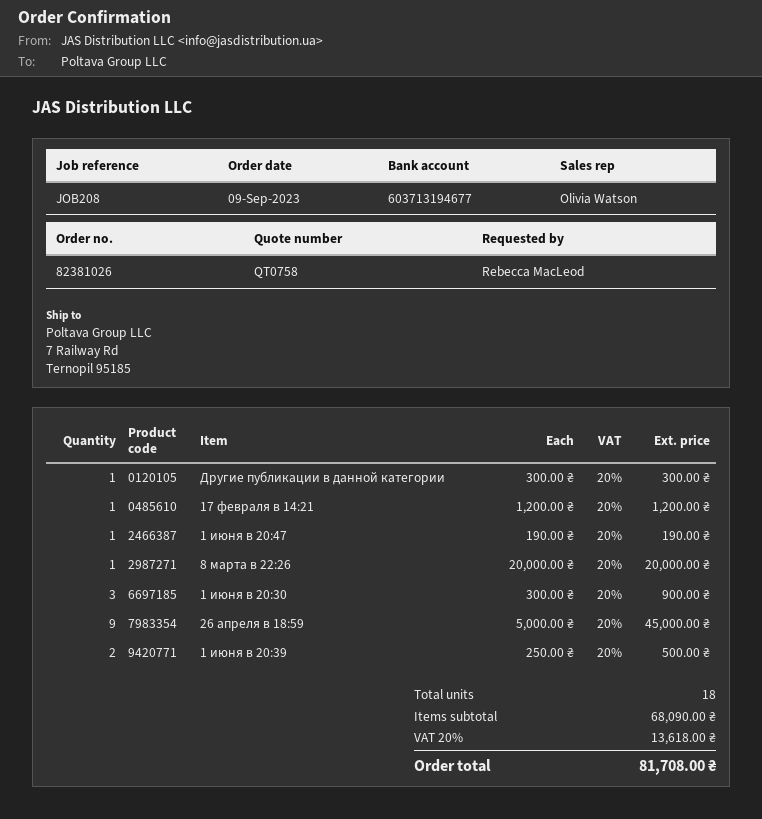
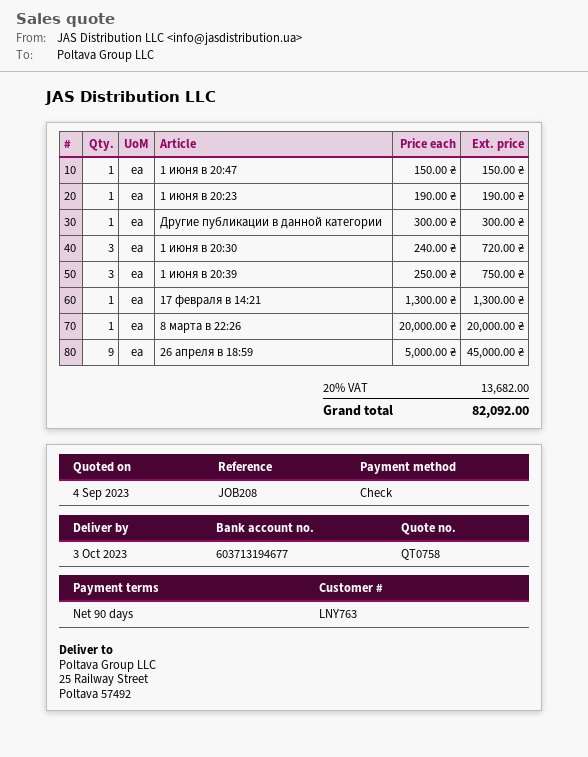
ship to: 7 Railway Rd, Ternopil 95185 -> 25 Railway Street, Poltava 57492
17 февраля в 14:21: 1 x 1200.00 = 1200.00 -> 1 x 1300.00 = 1300.00
1 июня в 20:47: 1 x 190.00 = 190.00 -> 1 x 150.00 = 150.00
1 июня в 20:30: 3 x 300.00 = 900.00 -> 3 x 240.00 = 720.00
1 июня в 20:39: 2 x 250.00 = 500.00 -> 3 x 250.00 = 750.00
1 июня в 20:23: none -> 1 x 190.00 = 190.00
tax: 20% = 13618.00 -> 20% = 13682.00
total: 81708.00 -> 82092.00

